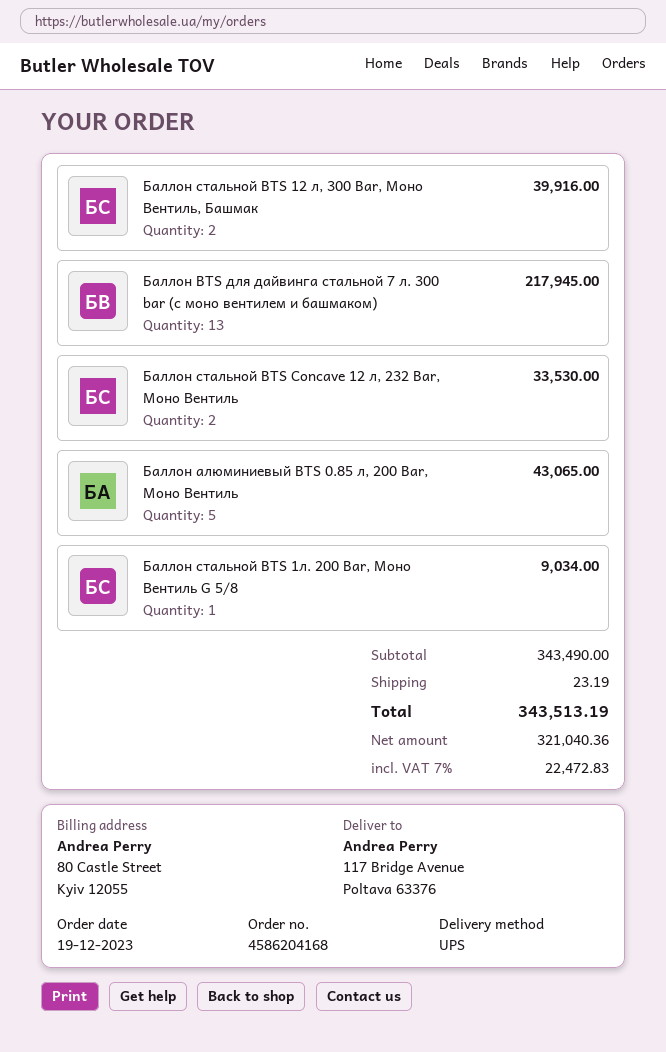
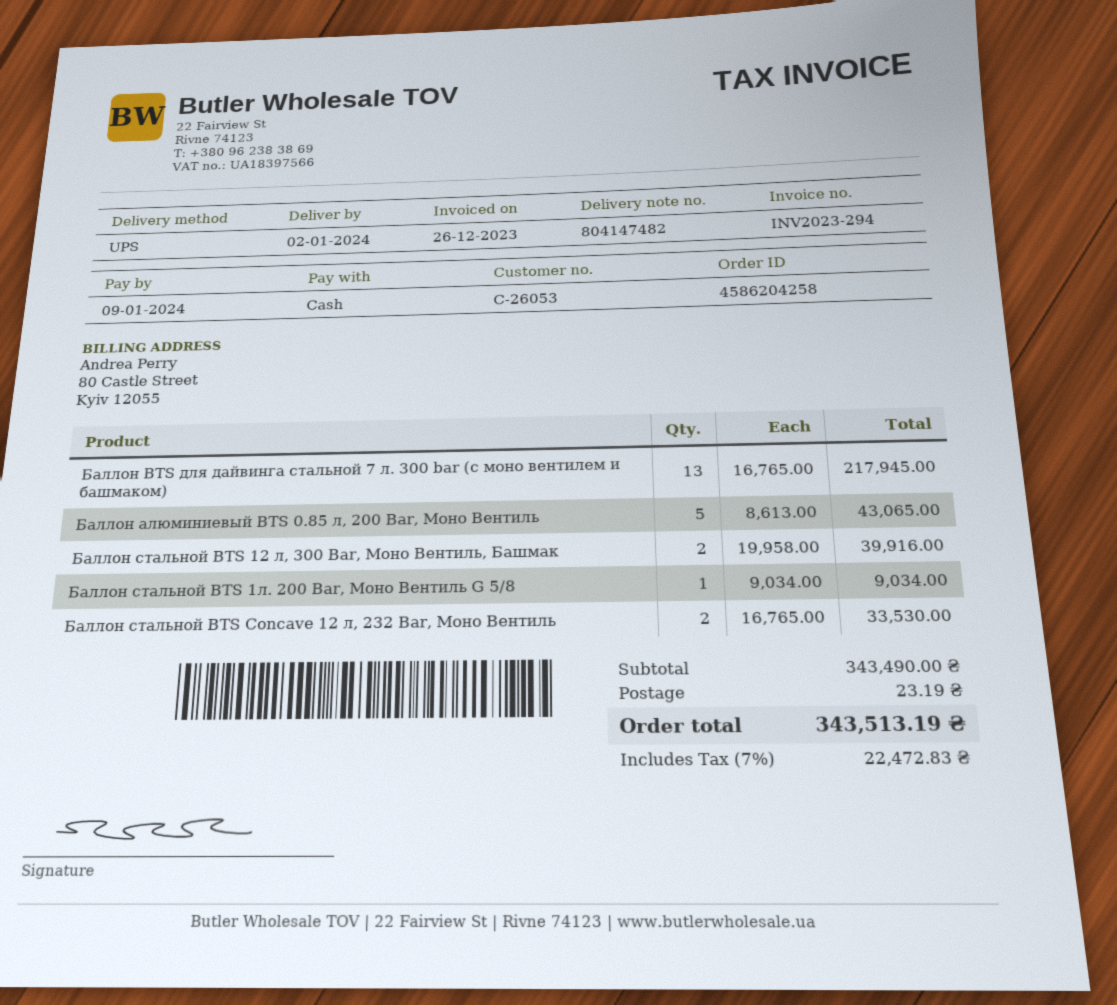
order number: 4586204168 -> 4586204258

